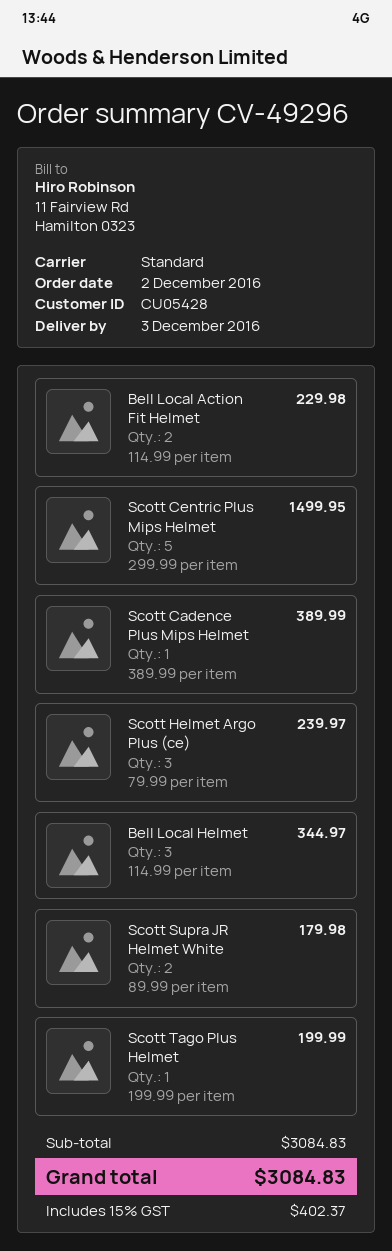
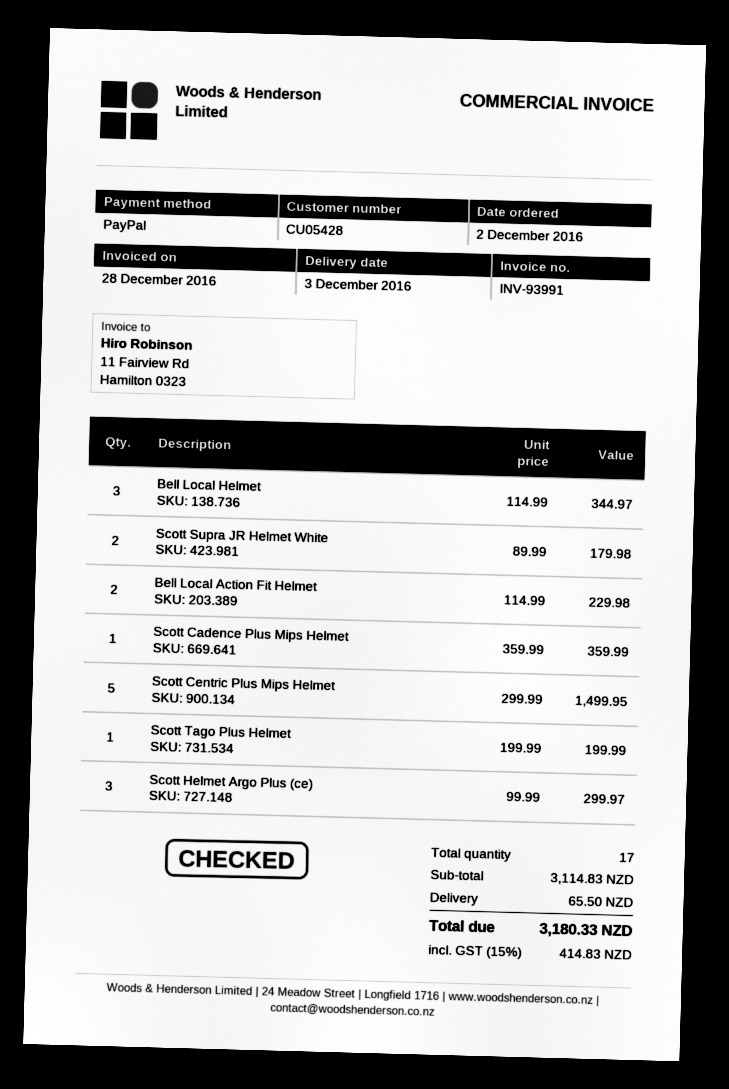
Scott Cadence Plus Mips Helmet: 1 x 389.99 = 389.99 -> 1 x 359.99 = 359.99
Scott Helmet Argo Plus (ce): 3 x 79.99 = 239.97 -> 3 x 99.99 = 299.97
subtotal: 3084.83 -> 3114.83
shipping: none -> 65.50
tax: 15% = 402.37 -> 15% = 414.83
total: 3084.83 -> 3180.33

